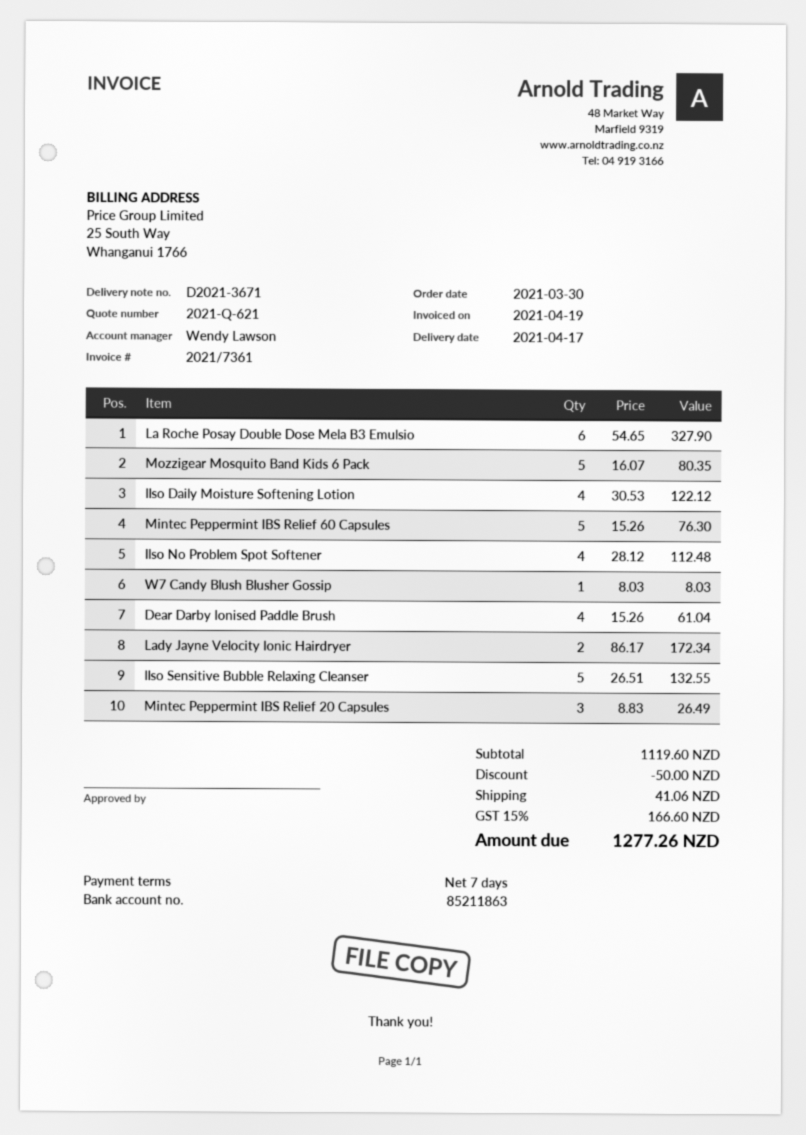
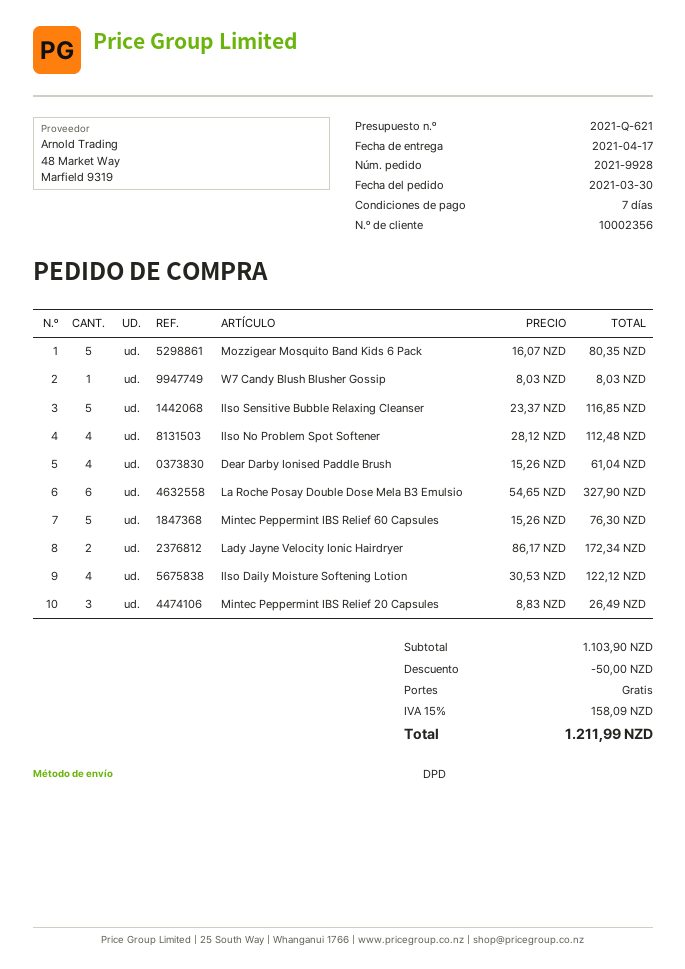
Ilso Sensitive Bubble Relaxing Cleanser: 5 x 26.51 = 132.55 -> 5 x 23.37 = 116.85
subtotal: 1119.60 -> 1103.90
shipping: 41.06 -> 0.00
tax: 15% = 166.60 -> 15% = 158.09
total: 1277.26 -> 1211.99

